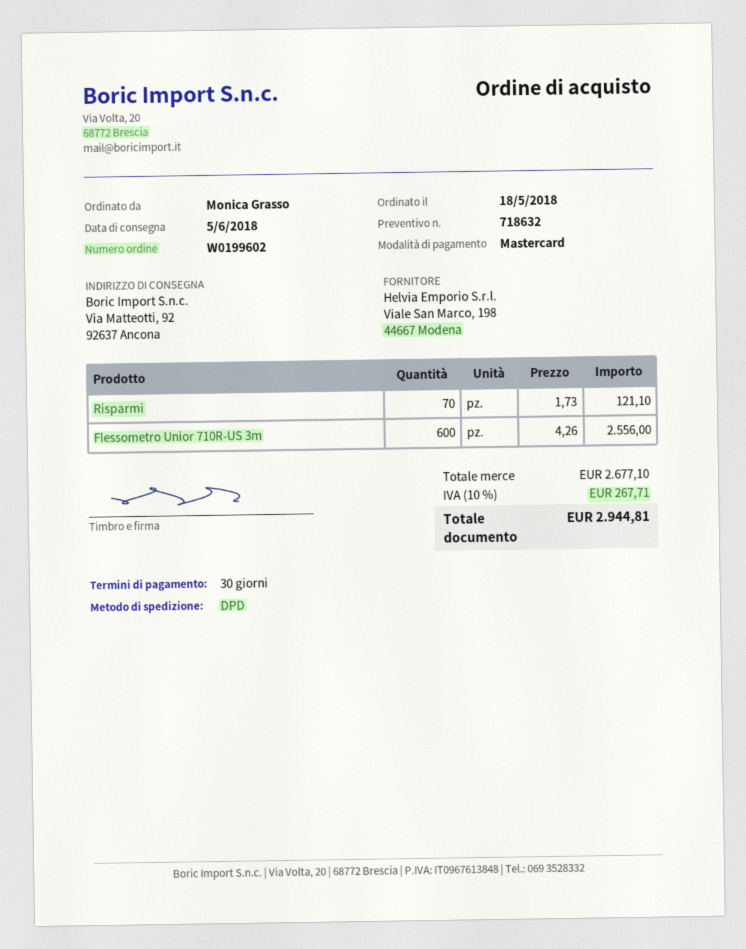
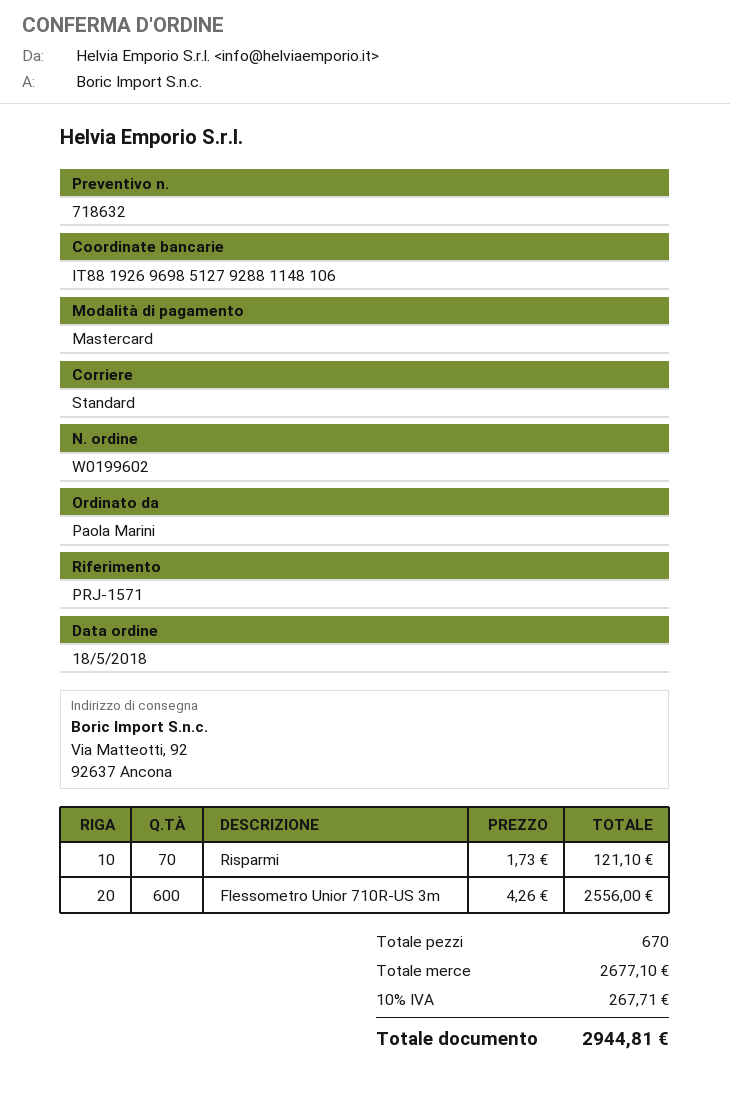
ordered by: Monica Grasso -> Paola Marini
shipping method: DPD -> standard

